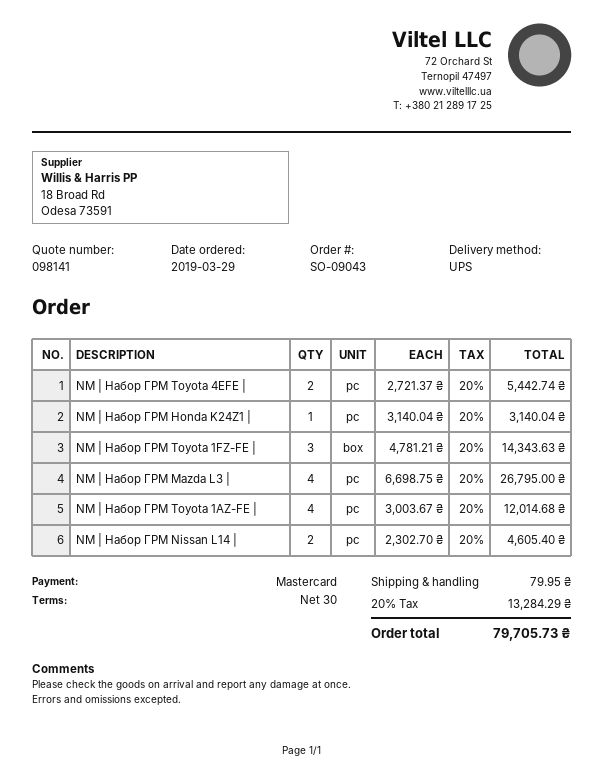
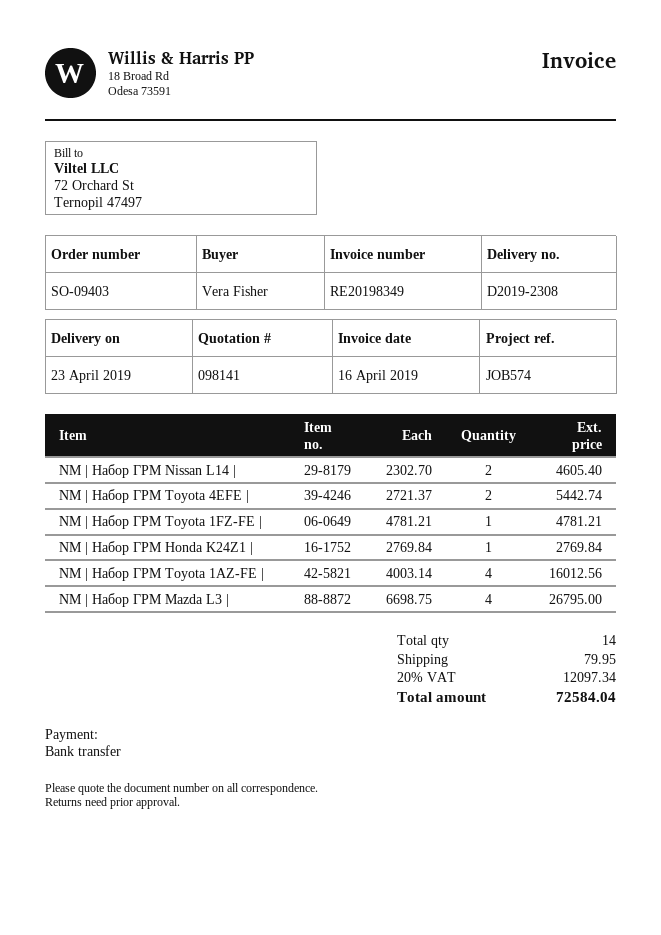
order number: SO-09043 -> SO-09403
payment method: Mastercard -> bank transfer
NM | Набор ГРМ Honda K24Z1 |: 1 x 3140.04 = 3140.04 -> 1 x 2769.84 = 2769.84
NM | Набор ГРМ Toyota 1FZ-FE |: 3 x 4781.21 = 14343.63 -> 1 x 4781.21 = 4781.21
NM | Набор ГРМ Toyota 1AZ-FE |: 4 x 3003.67 = 12014.68 -> 4 x 4003.14 = 16012.56
tax: 20% = 13284.29 -> 20% = 12097.34
total: 79705.73 -> 72584.04

